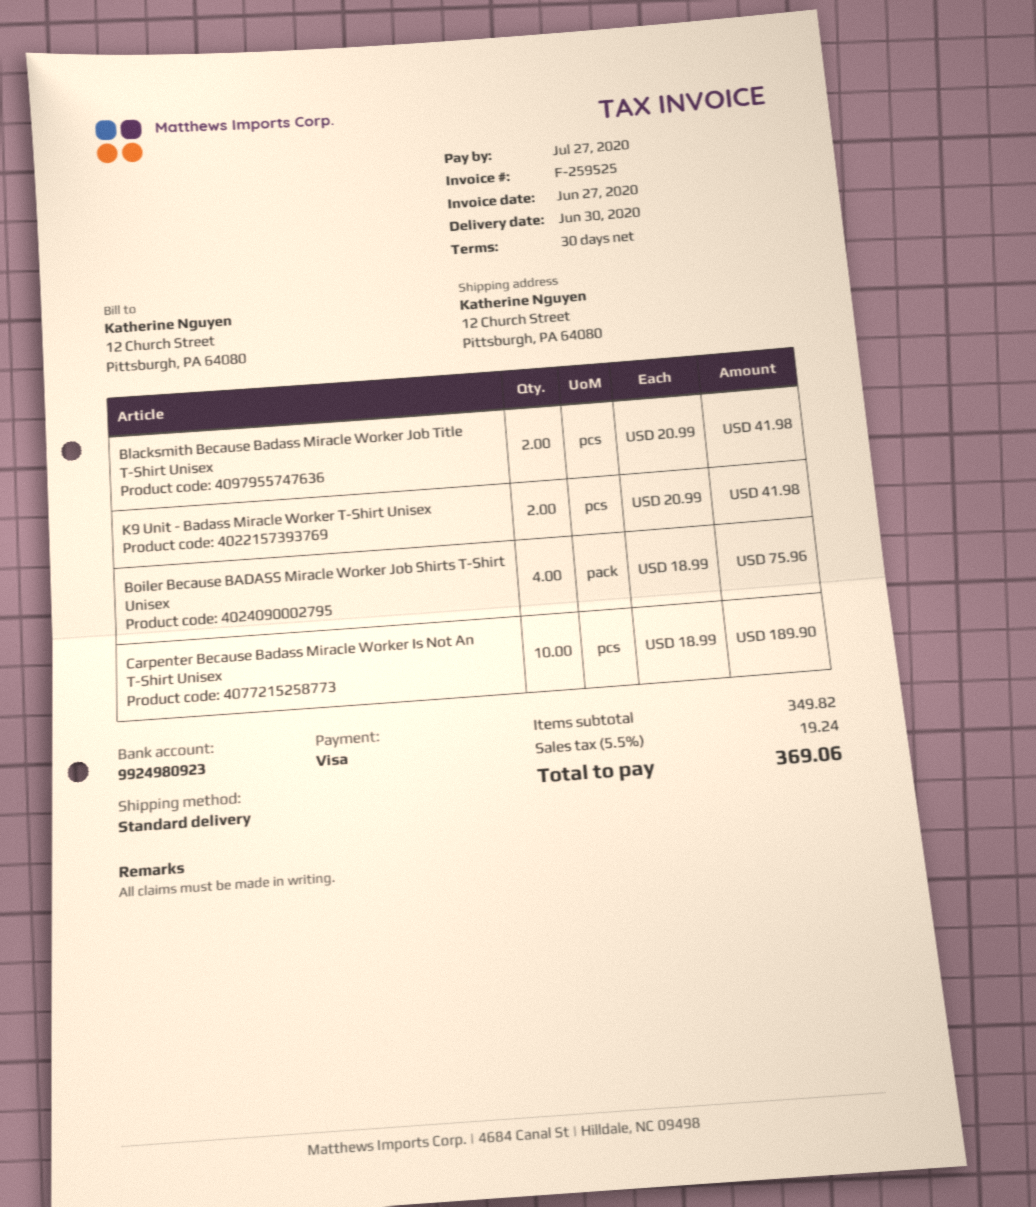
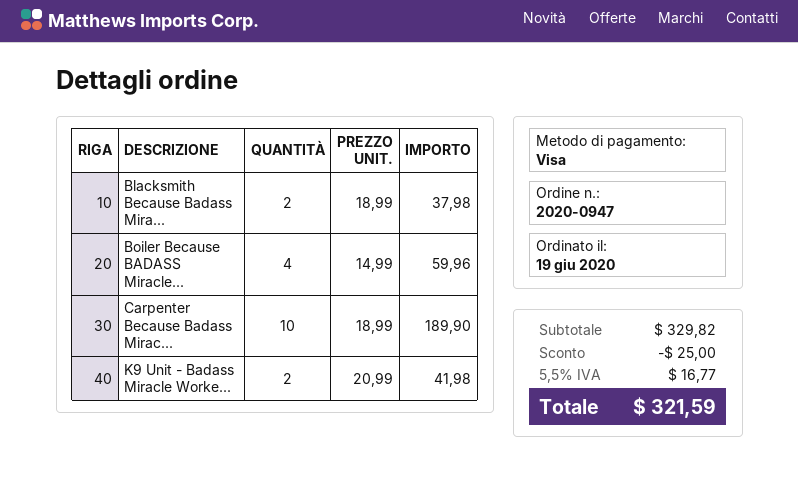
Blacksmith Because Badass Miracle Worker Job Title T-Shirt Unisex: 2 x 20.99 = 41.98 -> 2 x 18.99 = 37.98
Boiler Because BADASS Miracle Worker Job Shirts T-Shirt Unisex: 4 x 18.99 = 75.96 -> 4 x 14.99 = 59.96
subtotal: 349.82 -> 329.82
discount: none -> 25.00
tax: 5.5% = 19.24 -> 5.5% = 16.77
total: 369.06 -> 321.59

